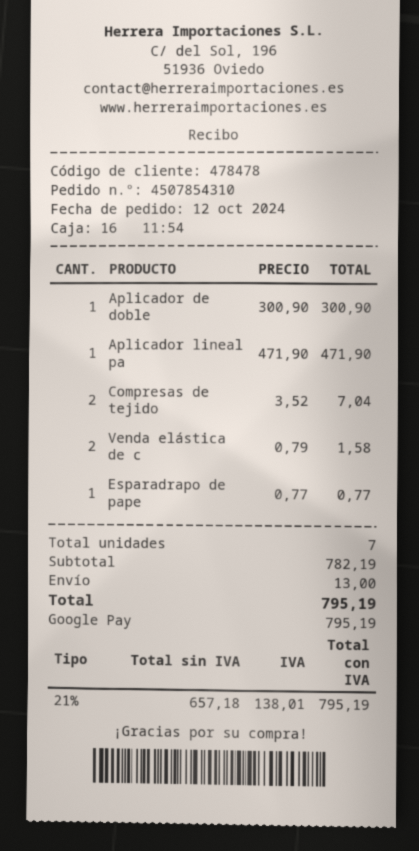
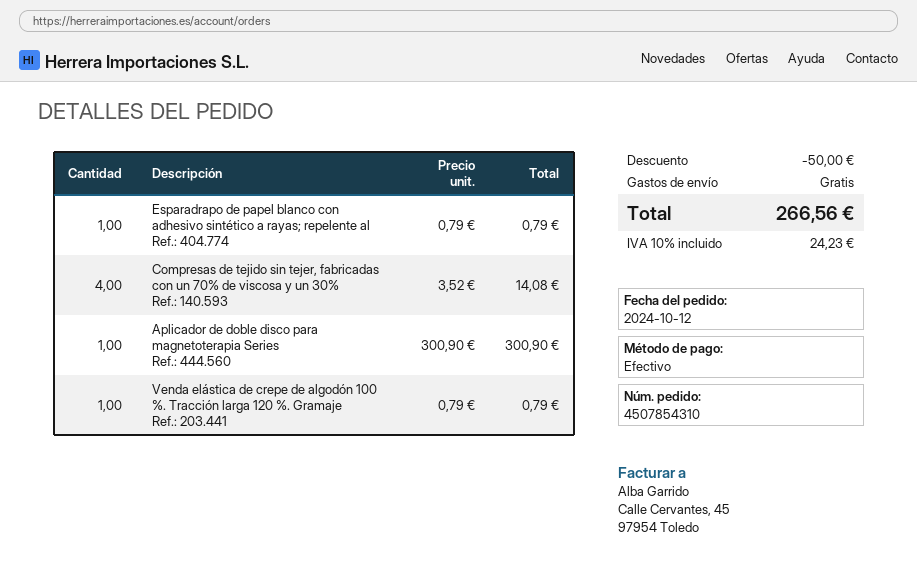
payment method: Google Pay -> cash
Aplicador lineal pa: 1 x 471.90 = 471.90 -> none
Compresas de tejido: 2 x 3.52 = 7.04 -> 4 x 3.52 = 14.08
Venda elástica de c: 2 x 0.79 = 1.58 -> 1 x 0.79 = 0.79
Esparadrapo de pape: 1 x 0.77 = 0.77 -> 1 x 0.79 = 0.79
discount: none -> 50.00
shipping: 13.00 -> 0.00
tax: 21% = 138.01 -> 10% = 24.23
total: 795.19 -> 266.56

